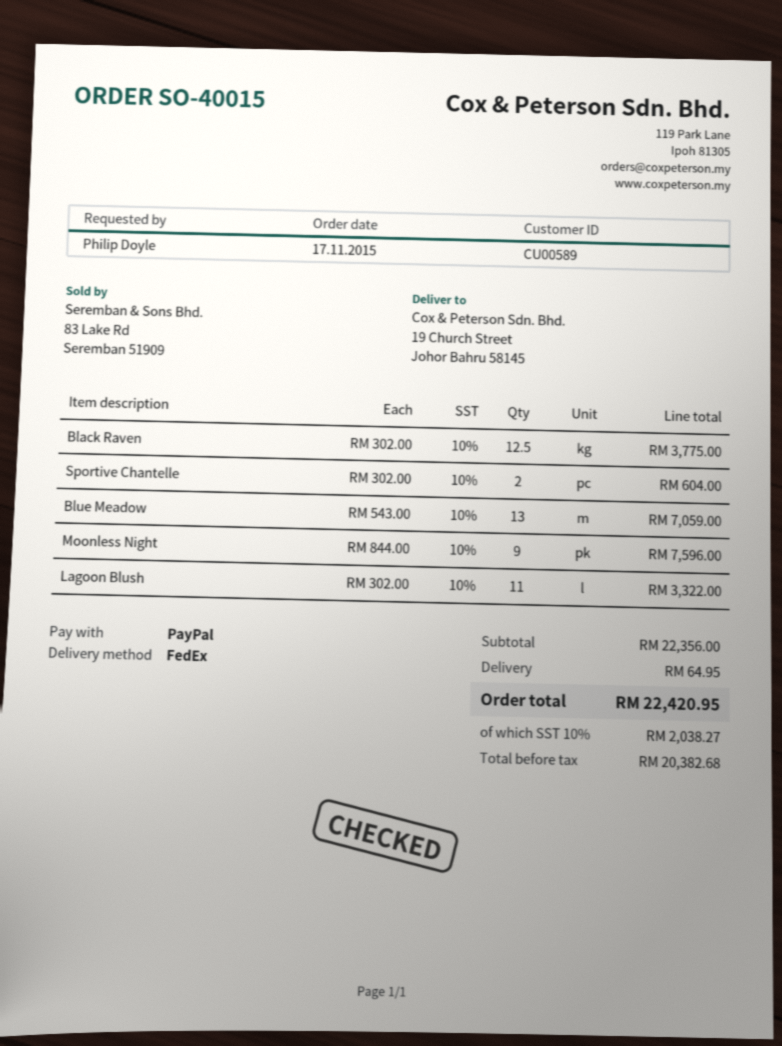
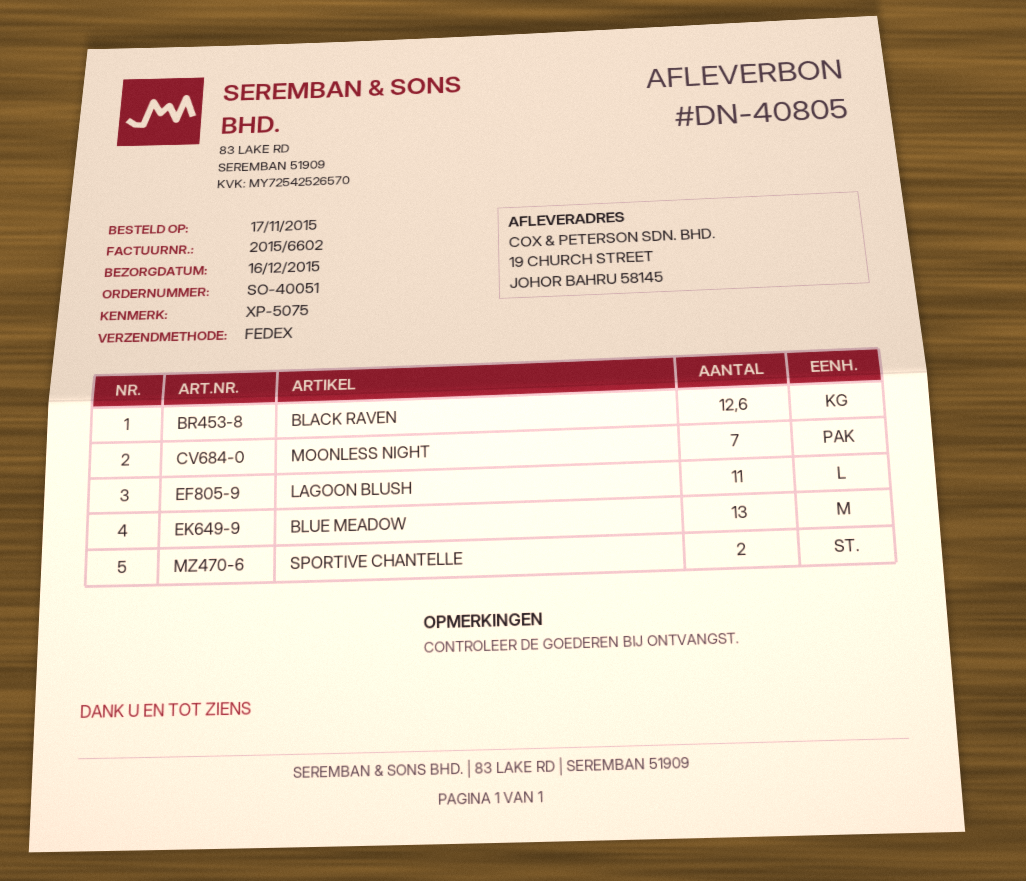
order number: SO-40015 -> SO-40051
Black Raven: 12.5 -> 12.6
Moonless Night: 9 -> 7

